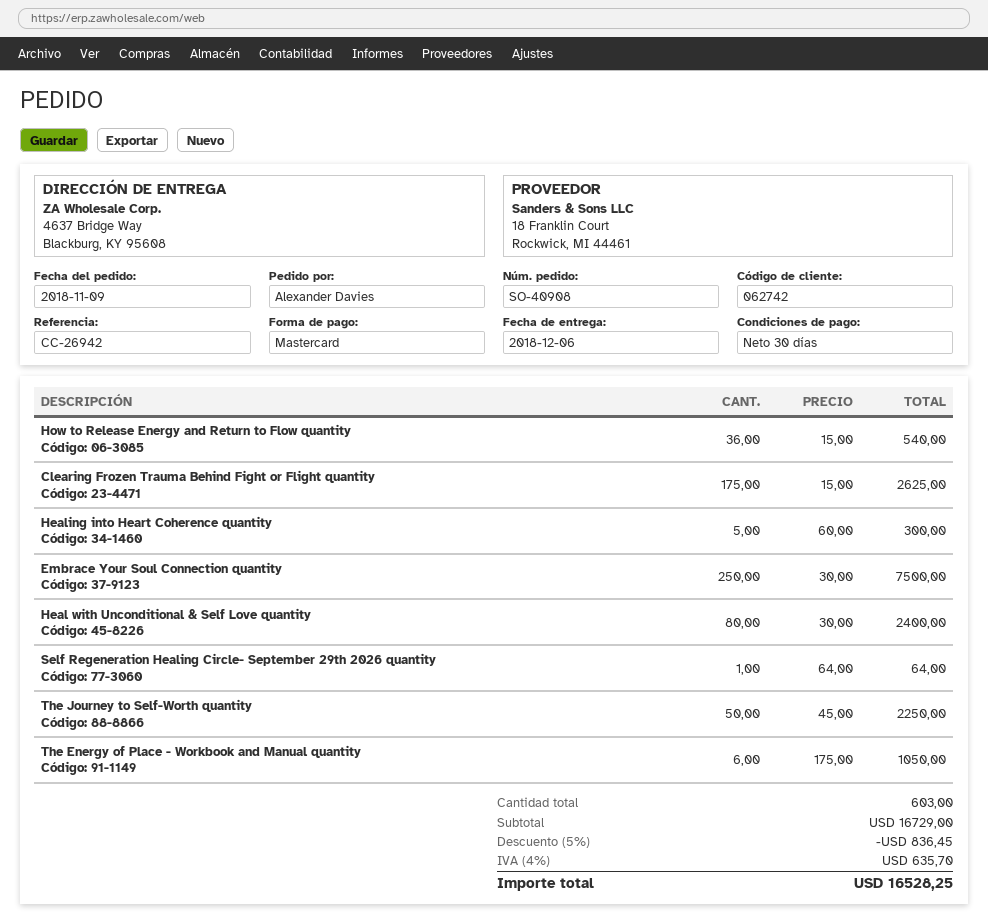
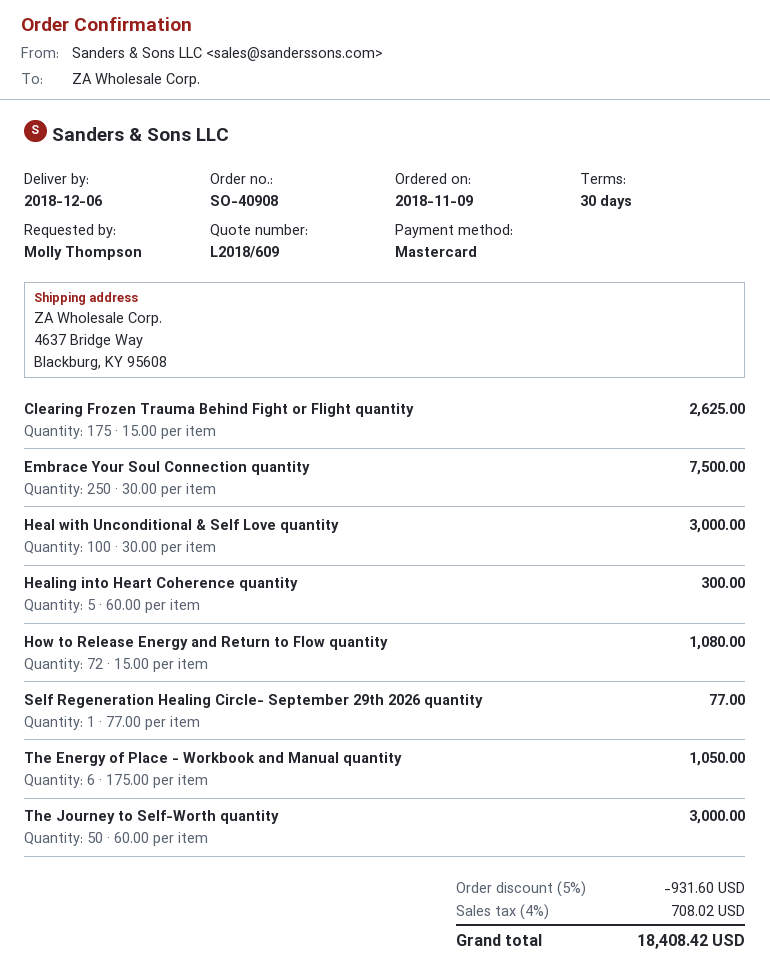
ordered by: Alexander Davies -> Molly Thompson
How to Release Energy and Return to Flow quantity: 36 x 15.00 = 540.00 -> 72 x 15.00 = 1080.00
Heal with Unconditional & Self Love quantity: 80 x 30.00 = 2400.00 -> 100 x 30.00 = 3000.00
Self Regeneration Healing Circle- September 29th 2026 quantity: 1 x 64.00 = 64.00 -> 1 x 77.00 = 77.00
The Journey to Self-Worth quantity: 50 x 45.00 = 2250.00 -> 50 x 60.00 = 3000.00
discount: 5% = 836.45 -> 5% = 931.60
tax: 4% = 635.70 -> 4% = 708.02
total: 16528.25 -> 18408.42

